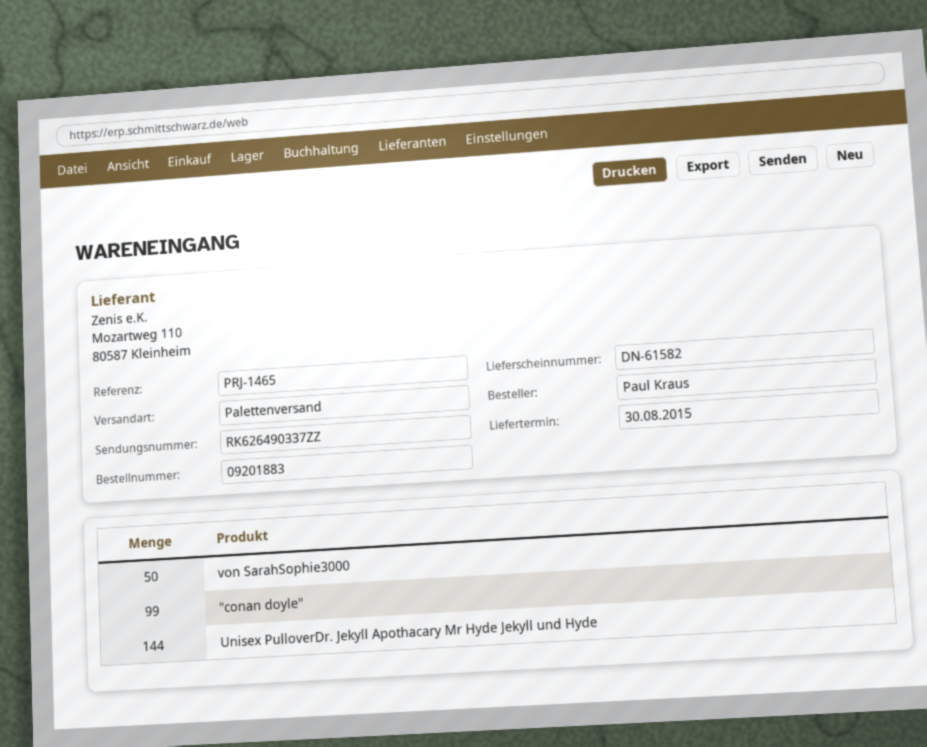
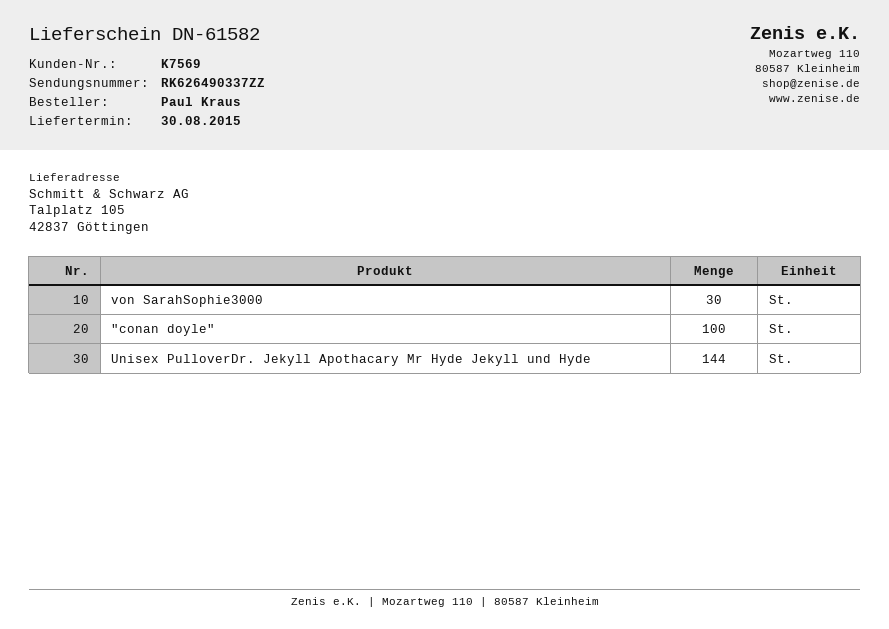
von SarahSophie3000: 50 -> 30
"conan doyle": 99 -> 100

